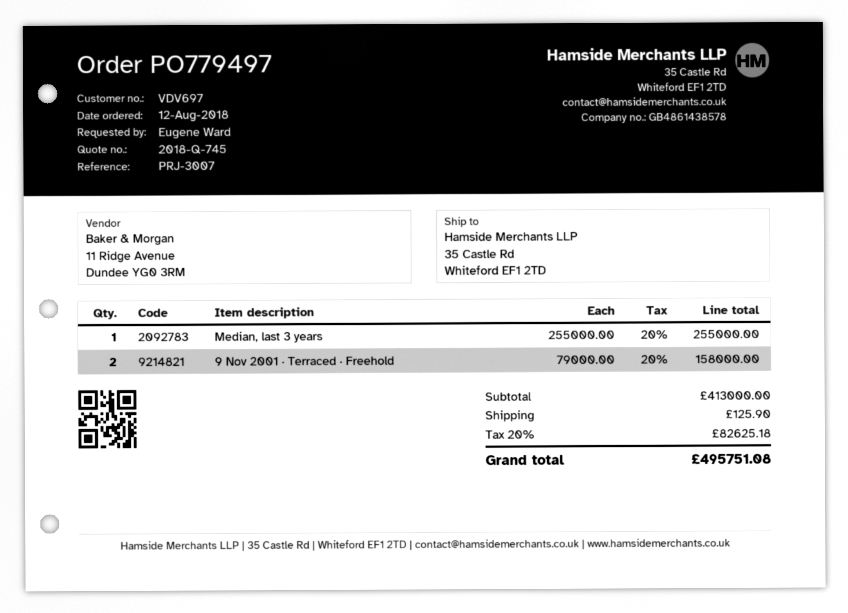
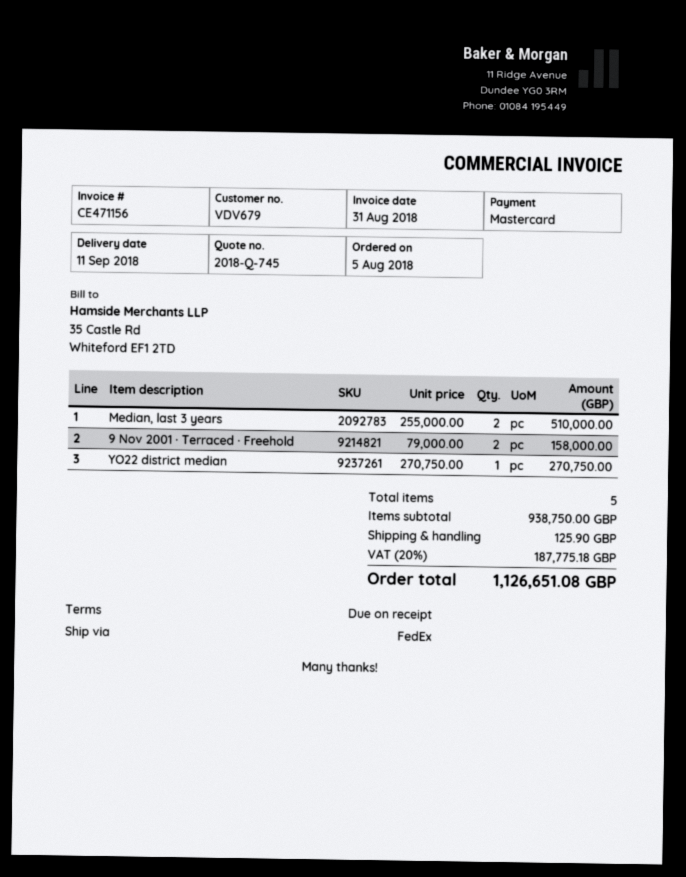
order date: 2018-08-12 -> 2018-08-05
customer number: VDV697 -> VDV679
Median, last 3 years: 1 x 255000.00 = 255000.00 -> 2 x 255000.00 = 510000.00
YO22 district median: none -> 1 x 270750.00 = 270750.00
subtotal: 413000.00 -> 938750.00
tax: 20% = 82625.18 -> 20% = 187775.18
total: 495751.08 -> 1126651.08

